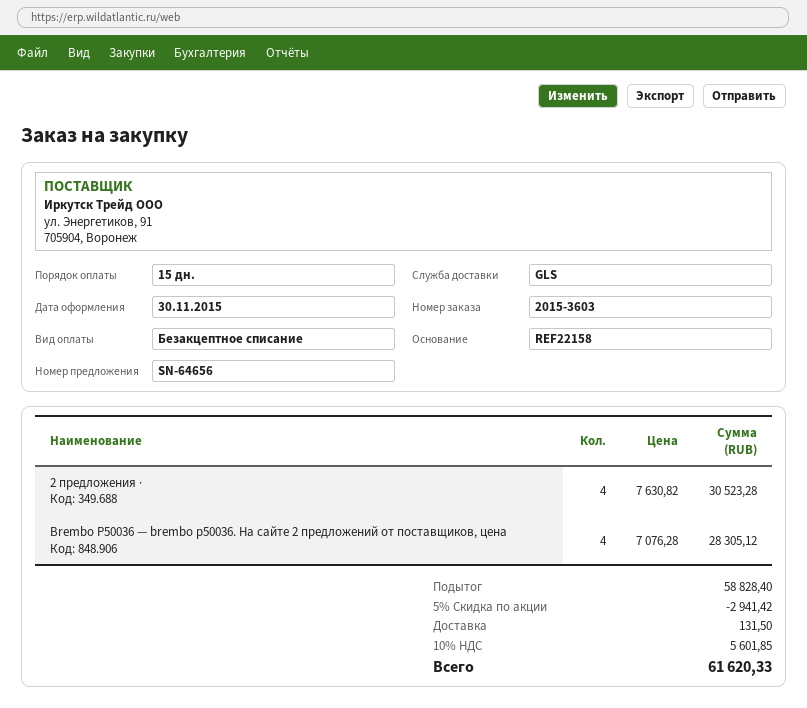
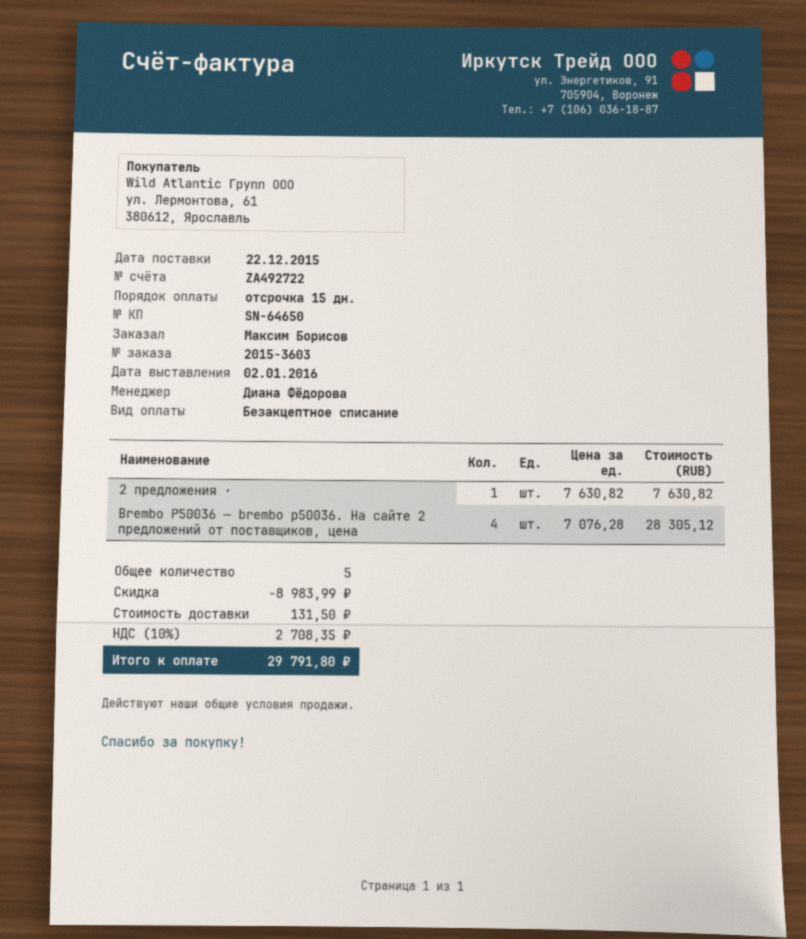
quote number: SN-64656 -> SN-64650
2 предложения ·: 4 x 7630.82 = 30523.28 -> 1 x 7630.82 = 7630.82
discount: 2941.42 -> 8983.99
tax: 10% = 5601.85 -> 10% = 2708.35
total: 61620.33 -> 29791.80

